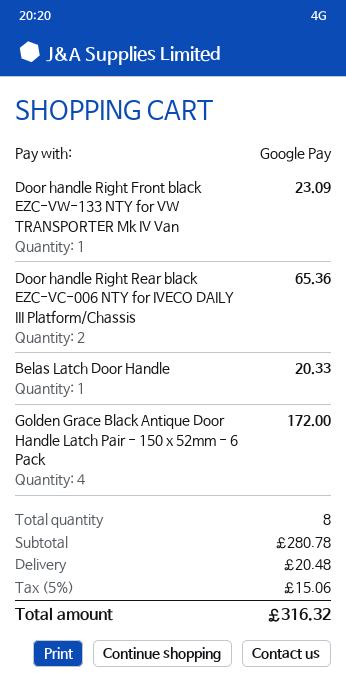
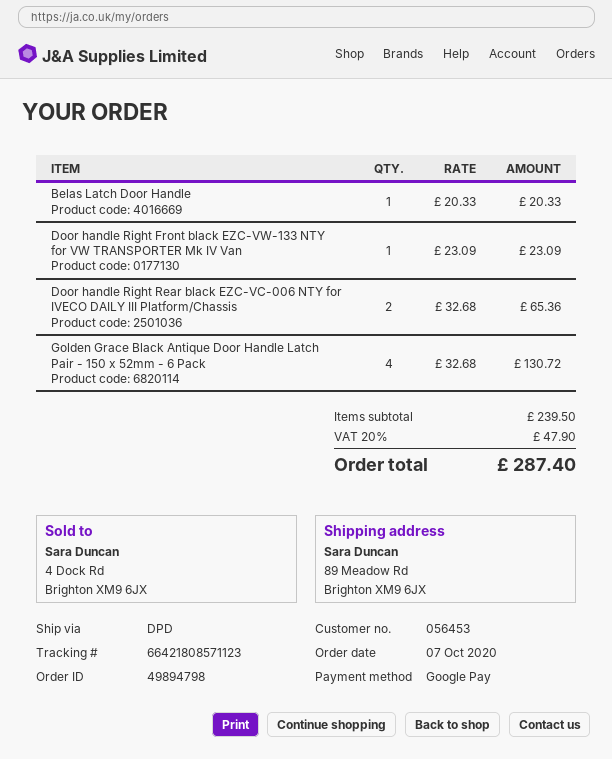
Golden Grace Black Antique Door Handle Latch Pair - 150 x 52mm - 6 Pack: 4 for 172.00 -> 4 for 130.72
subtotal: 280.78 -> 239.50
shipping: 20.48 -> none
tax: 5% = 15.06 -> 20% = 47.90
total: 316.32 -> 287.40

